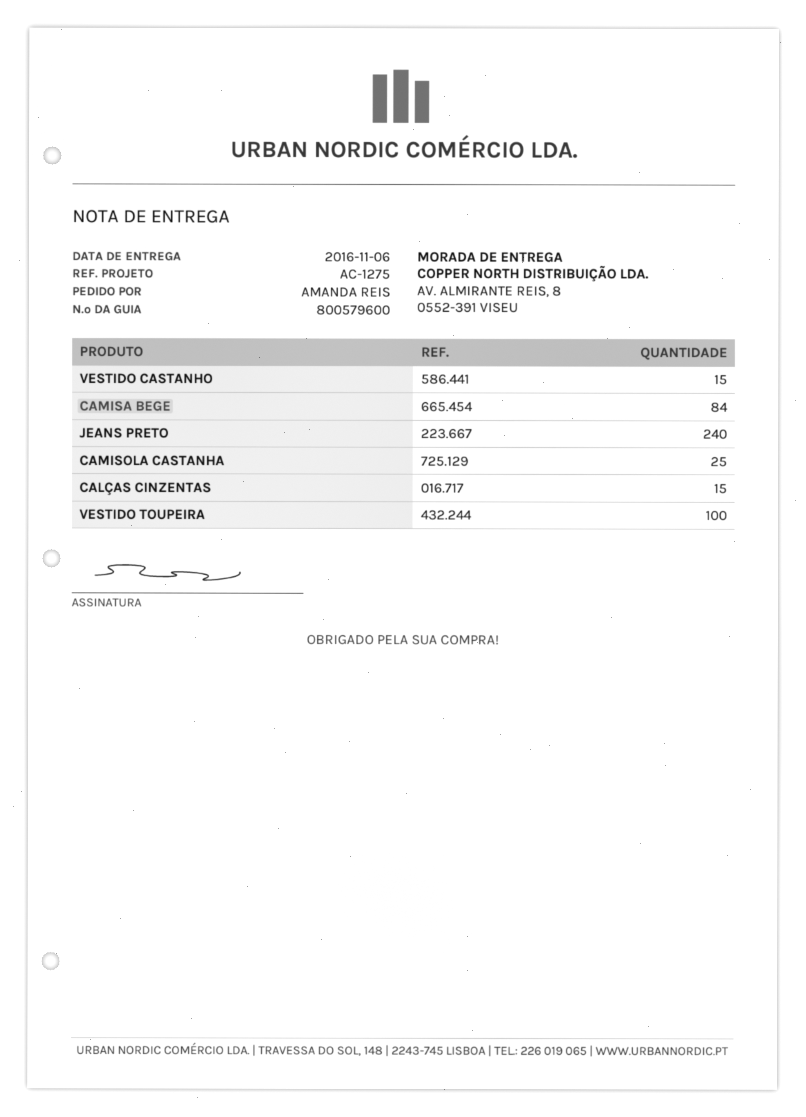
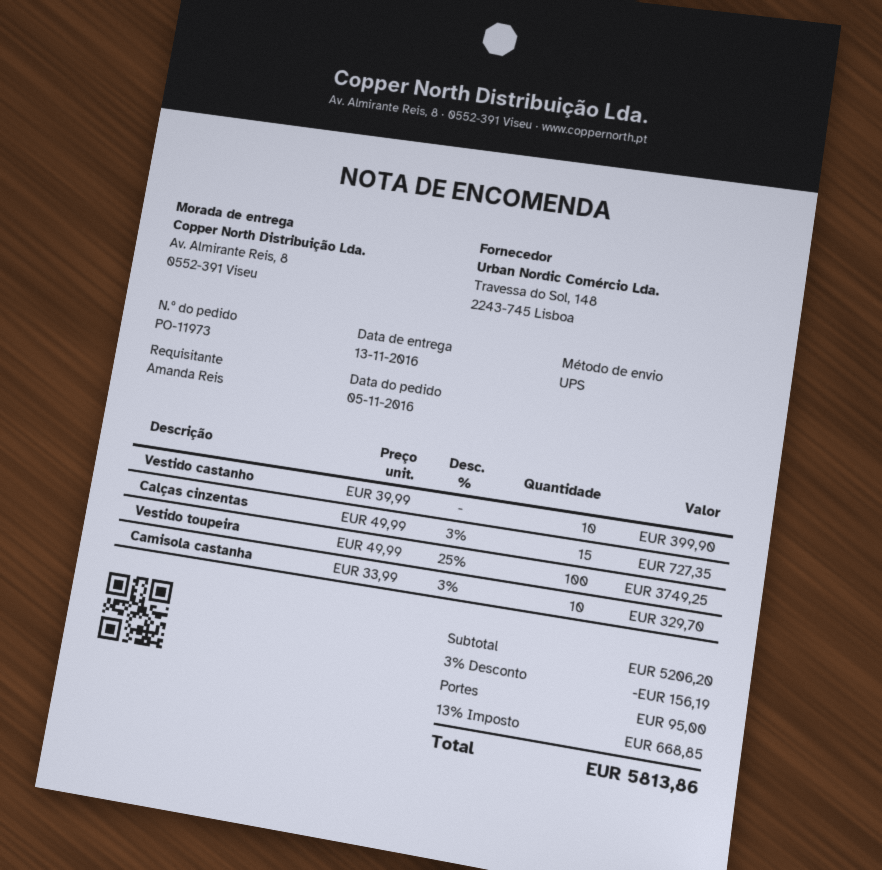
delivery date: 2016-11-06 -> 2016-11-13
VESTIDO CASTANHO: 15 -> 10
CAMISA BEGE: 84 -> none
JEANS PRETO: 240 -> none
CAMISOLA CASTANHA: 25 -> 10

